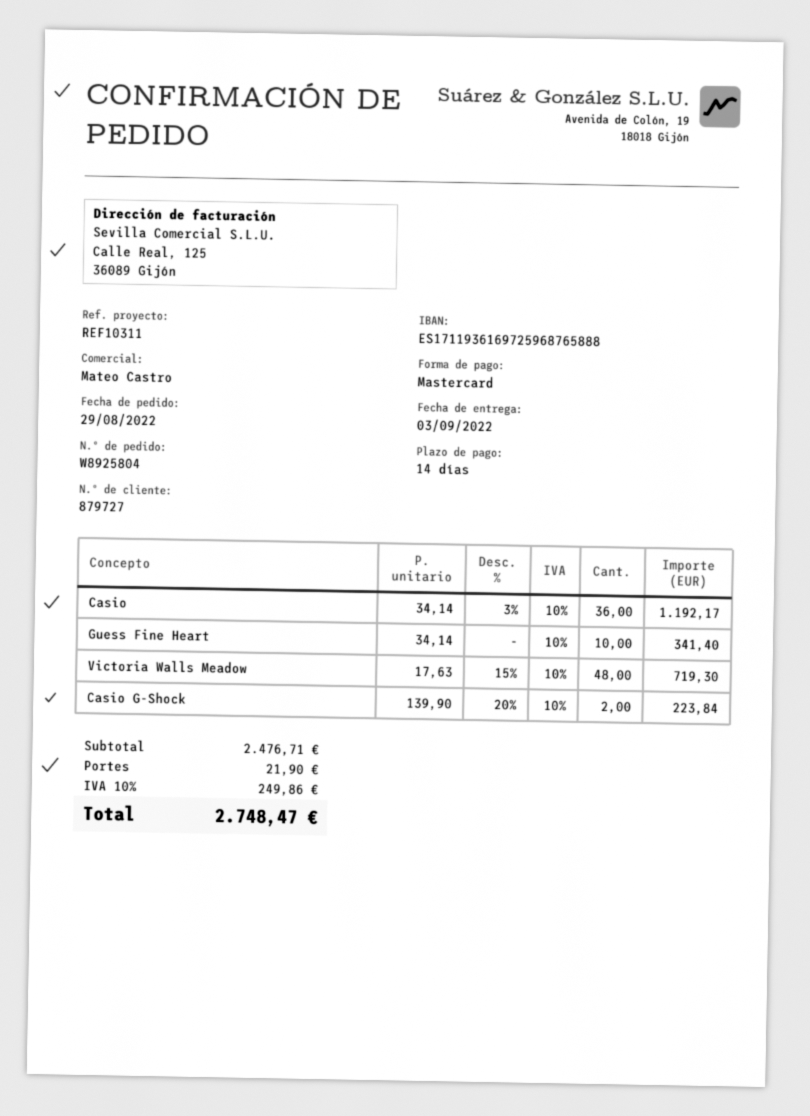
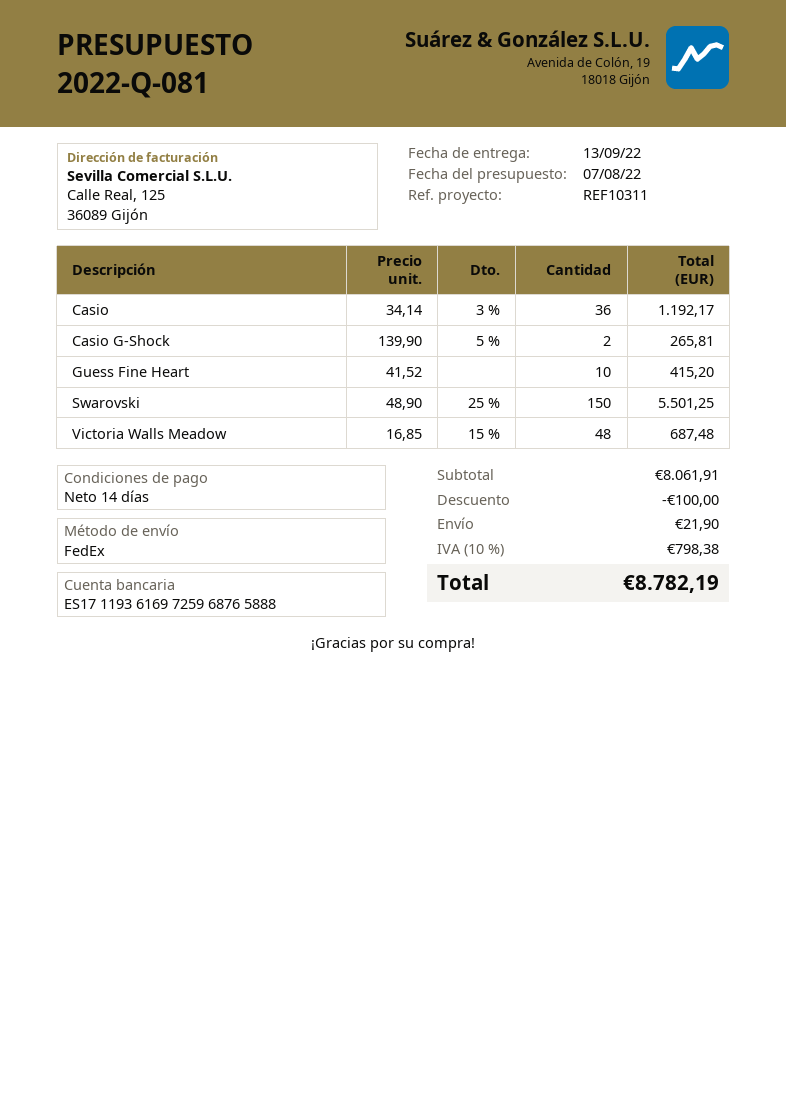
delivery date: 2022-09-03 -> 2022-09-13
Guess Fine Heart: 10 x 34.14 = 341.40 -> 10 x 41.52 = 415.20
Victoria Walls Meadow: 48 x 17.63 - 15% = 719.30 -> 48 x 16.85 - 15% = 687.48
Casio G-Shock: 2 x 139.90 - 20% = 223.84 -> 2 x 139.90 - 5% = 265.81
Swarovski: none -> 150 x 48.90 - 25% = 5501.25
subtotal: 2476.71 -> 8061.91
discount: none -> 100.00
tax: 10% = 249.86 -> 10% = 798.38
total: 2748.47 -> 8782.19

